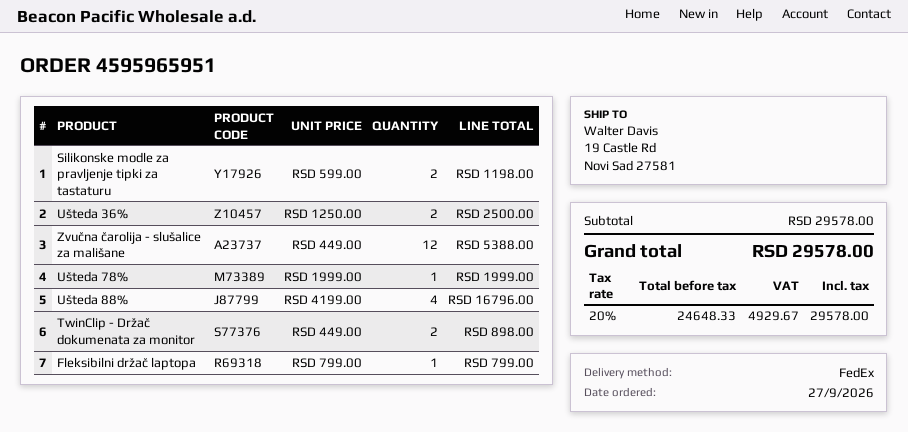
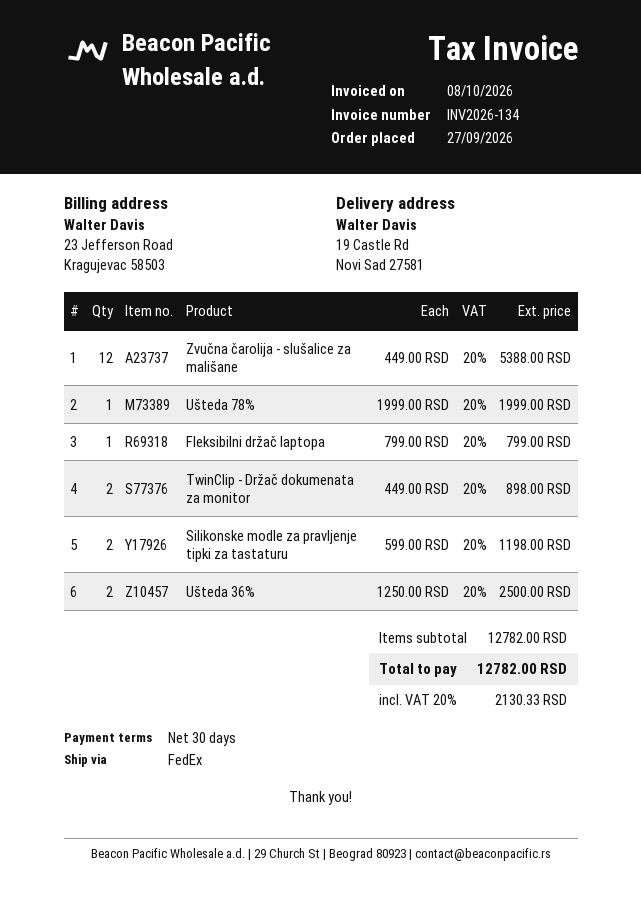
Ušteda 88%: 4 x 4199.00 = 16796.00 -> none
subtotal: 29578.00 -> 12782.00
tax: 20% = 4929.67 -> 20% = 2130.33
total: 29578.00 -> 12782.00

